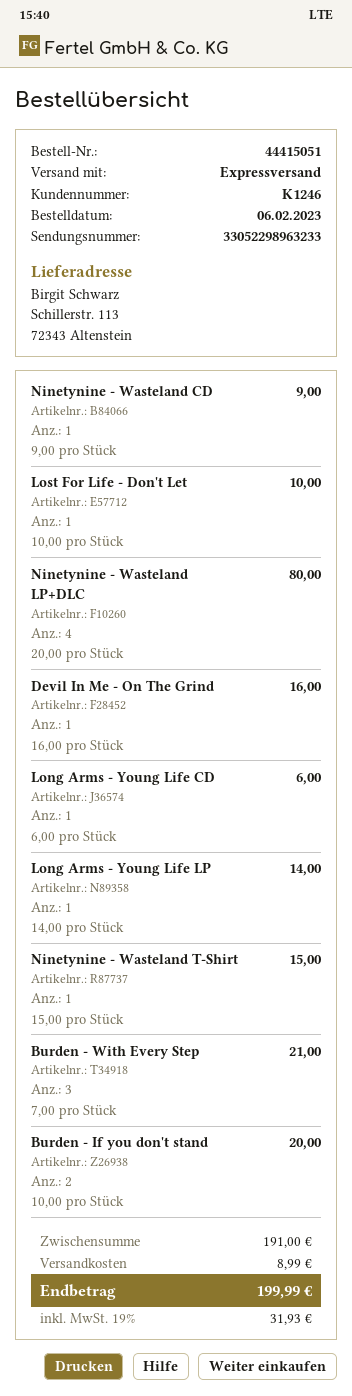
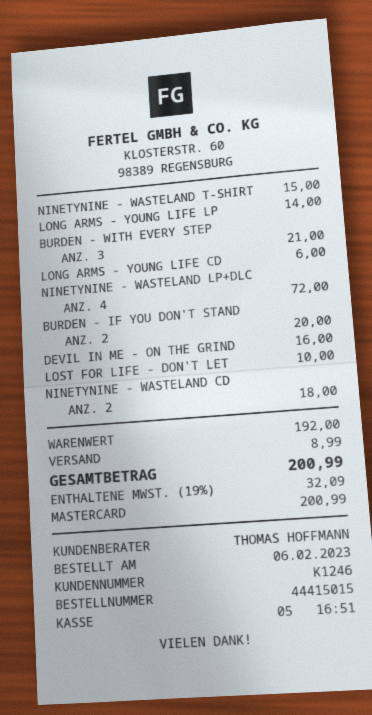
order number: 44415051 -> 44415015
Ninetynine - Wasteland CD: 1 for 9.00 -> 2 for 18.00
Ninetynine - Wasteland LP+DLC: 4 for 80.00 -> 4 for 72.00
subtotal: 191.00 -> 192.00
tax: 19% = 31.93 -> 19% = 32.09
total: 199.99 -> 200.99

